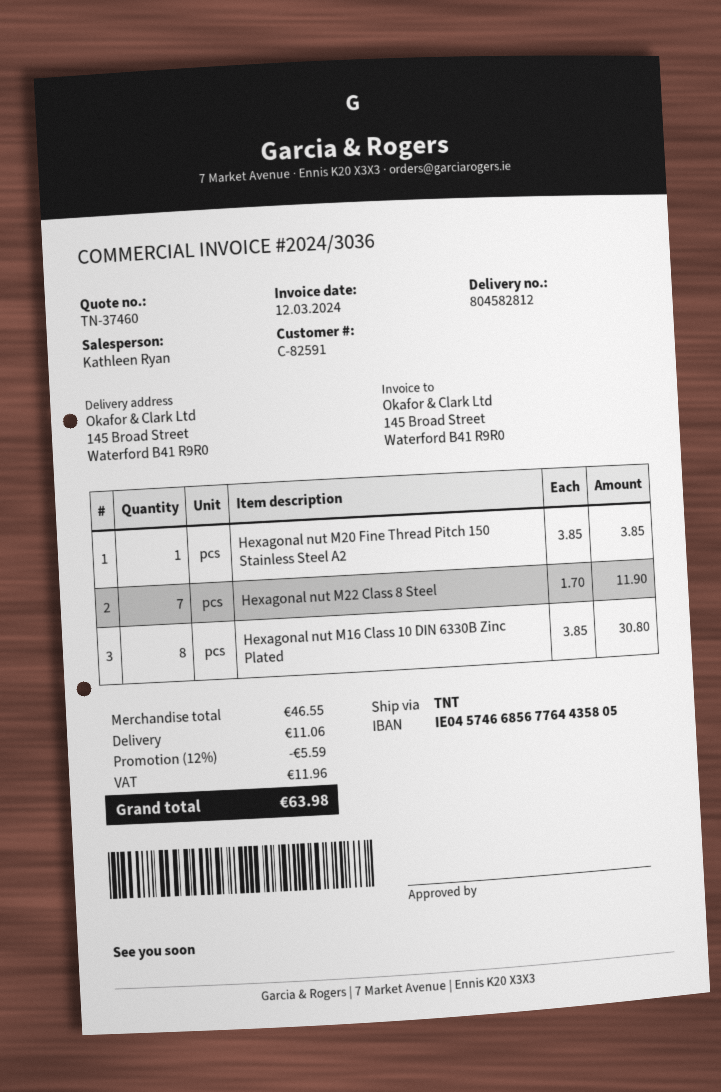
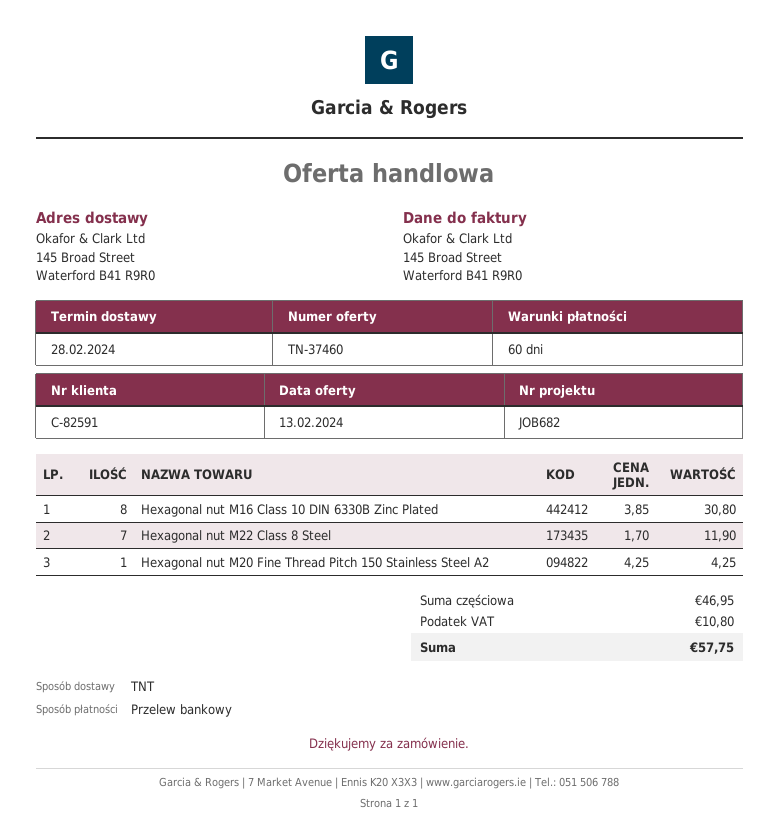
Hexagonal nut M20 Fine Thread Pitch 150 Stainless Steel A2: 1 x 3.85 = 3.85 -> 1 x 4.25 = 4.25
subtotal: 46.55 -> 46.95
discount: 12% = 5.59 -> none
shipping: 11.06 -> none
tax: 11.96 -> 10.80
total: 63.98 -> 57.75

